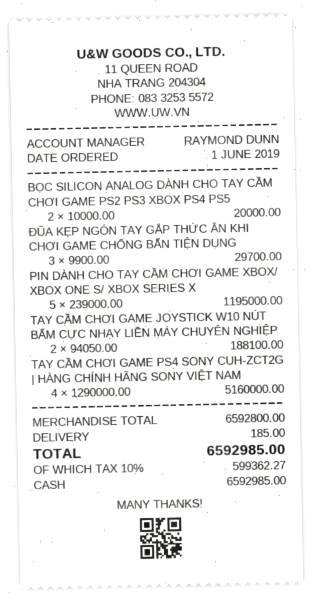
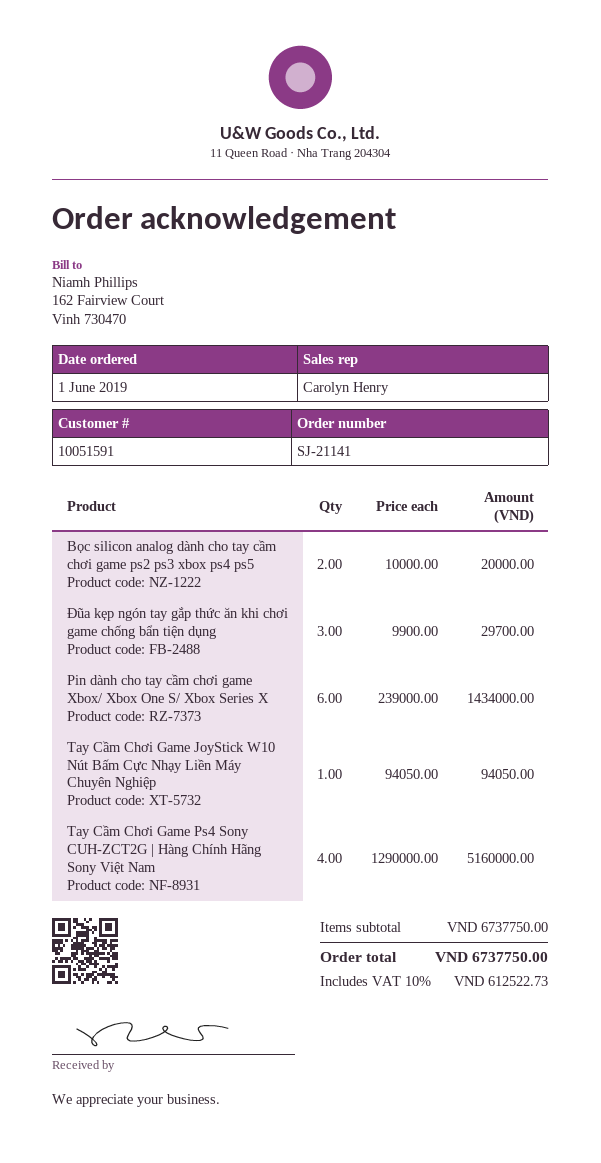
sales rep: RAYMOND DUNN -> Carolyn Henry
PIN DÀNH CHO TAY CẦM CHƠI GAME XBOX/ XBOX ONE S/ XBOX SERIES X: 5 x 239000.00 = 1195000.00 -> 6 x 239000.00 = 1434000.00
TAY CẦM CHƠI GAME JOYSTICK W10 NÚT BẤM CỰC NHẠY LIỀN MÁY CHUYÊN NGHIỆP: 2 x 94050.00 = 188100.00 -> 1 x 94050.00 = 94050.00
subtotal: 6592800.00 -> 6737750.00
shipping: 185.00 -> none
tax: 10% = 599362.27 -> 10% = 612522.73
total: 6592985.00 -> 6737750.00

